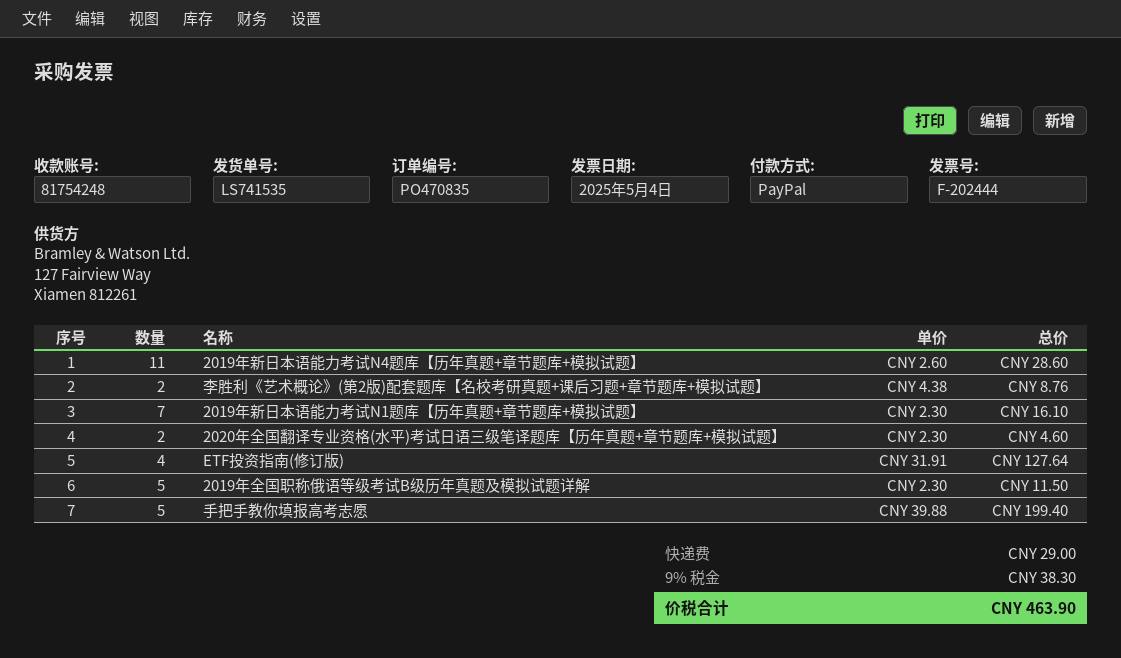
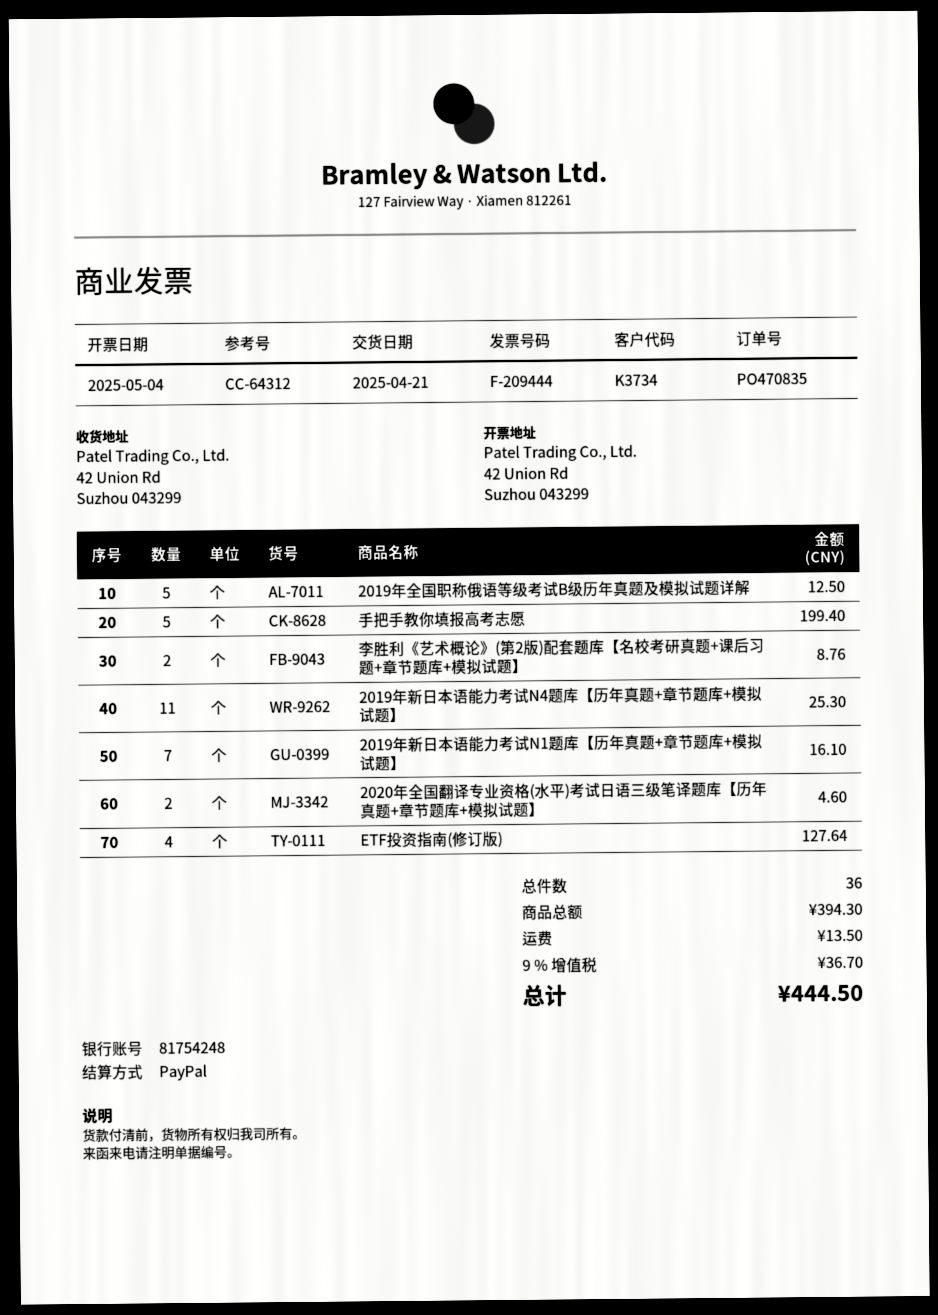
invoice number: F-202444 -> F-209444
2019年新日本语能力考试N4题库【历年真题+章节题库+模拟试题】: 11 for 28.60 -> 11 for 25.30
2019年全国职称俄语等级考试B级历年真题及模拟试题详解: 5 for 11.50 -> 5 for 12.50
shipping: 29.00 -> 13.50
tax: 9% = 38.30 -> 9% = 36.70
total: 463.90 -> 444.50

